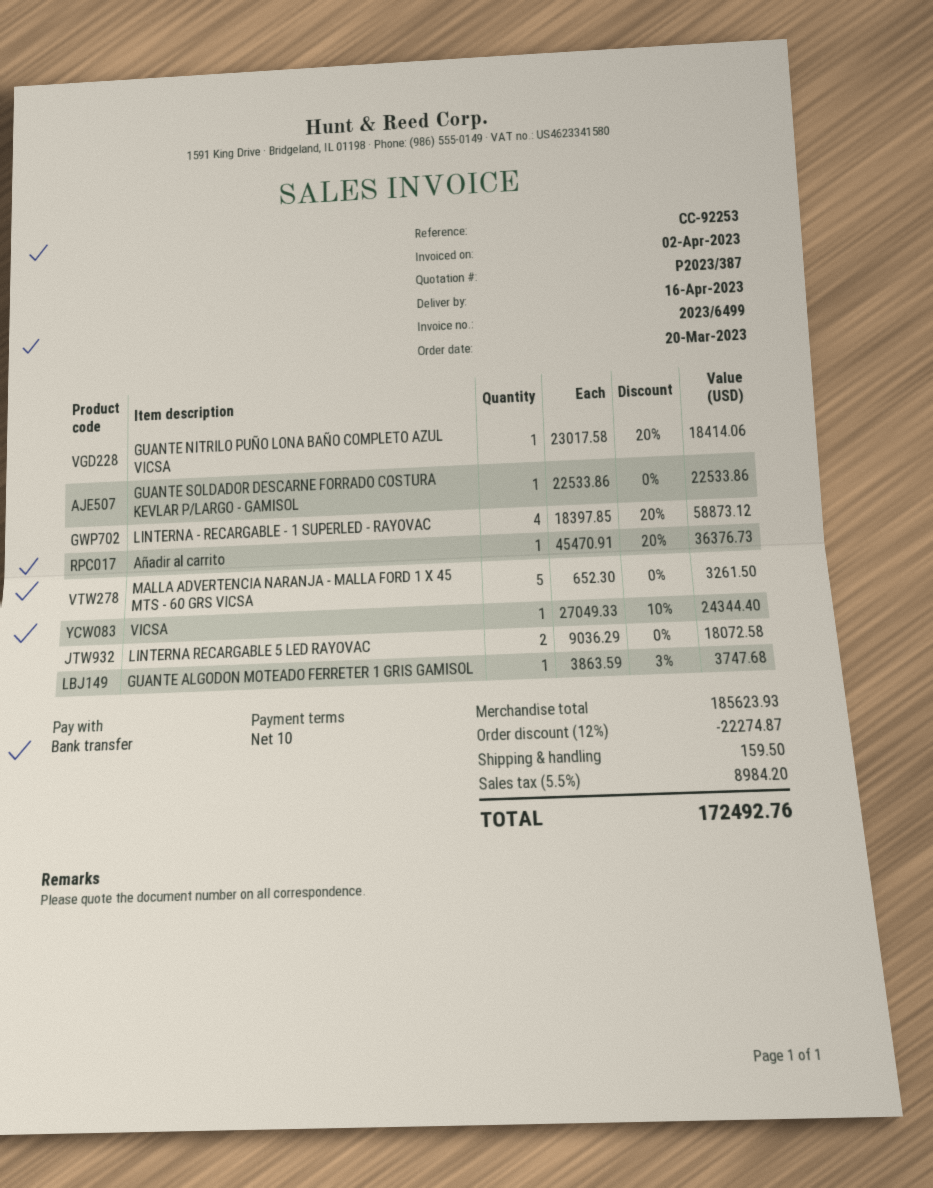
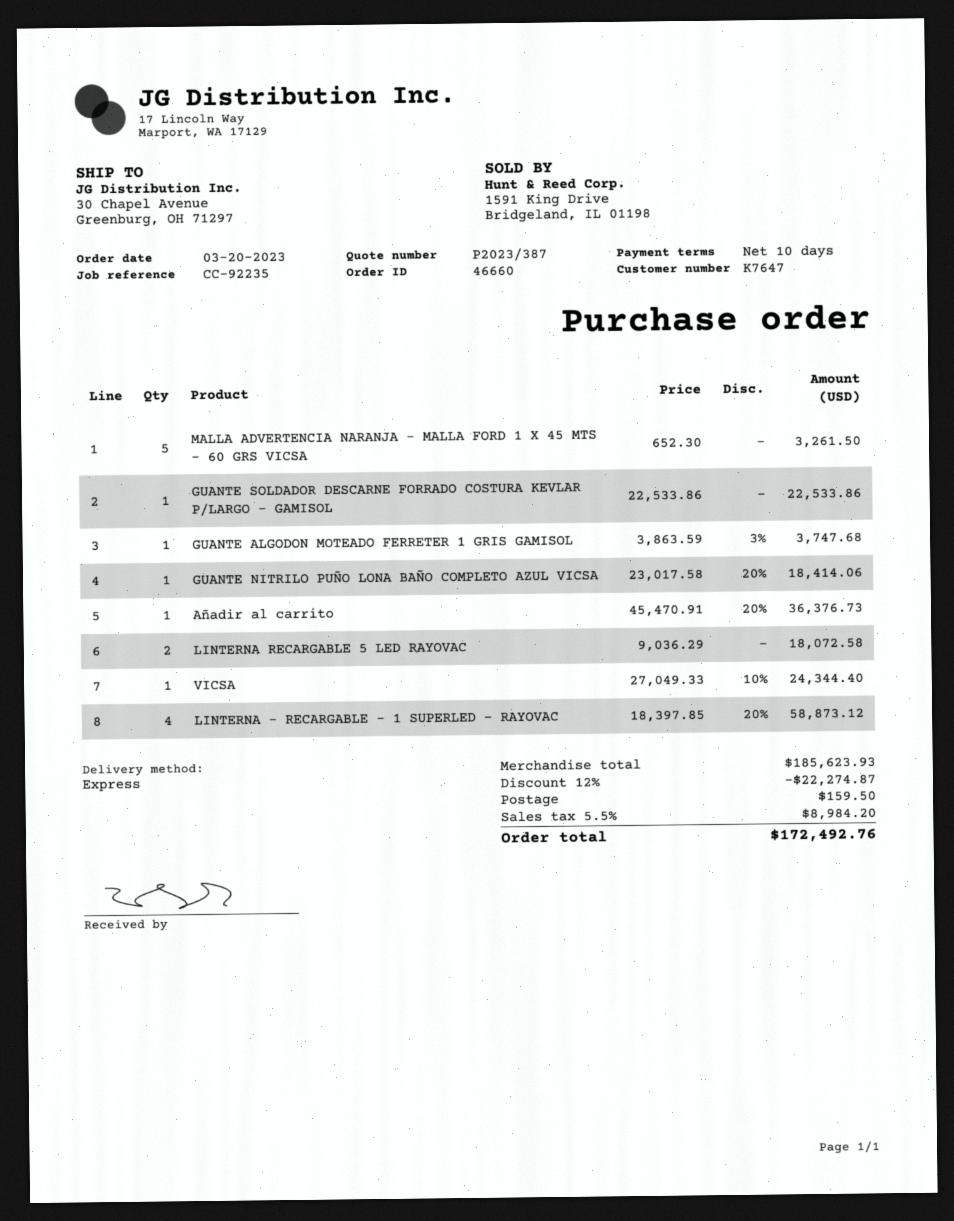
reference: CC-92253 -> CC-92235

